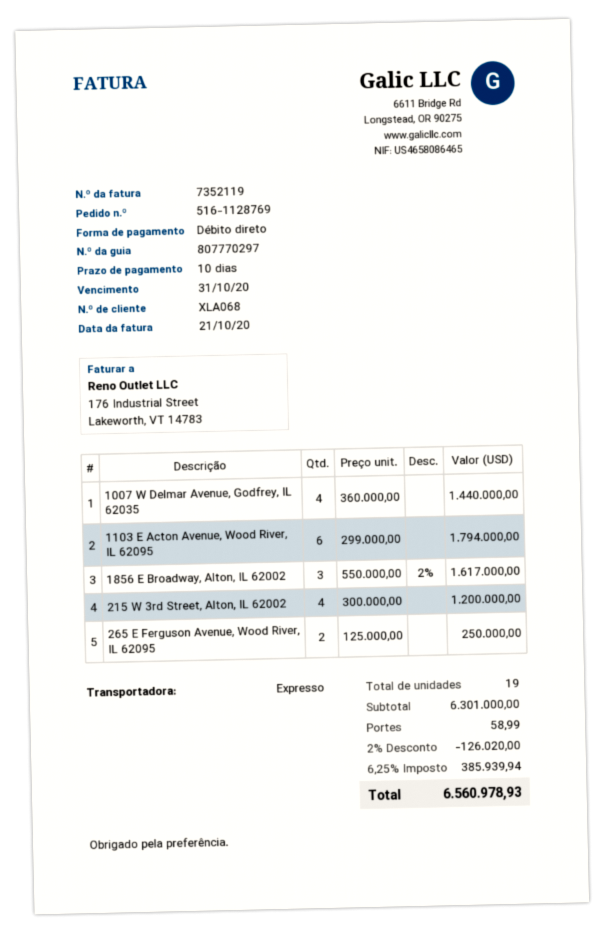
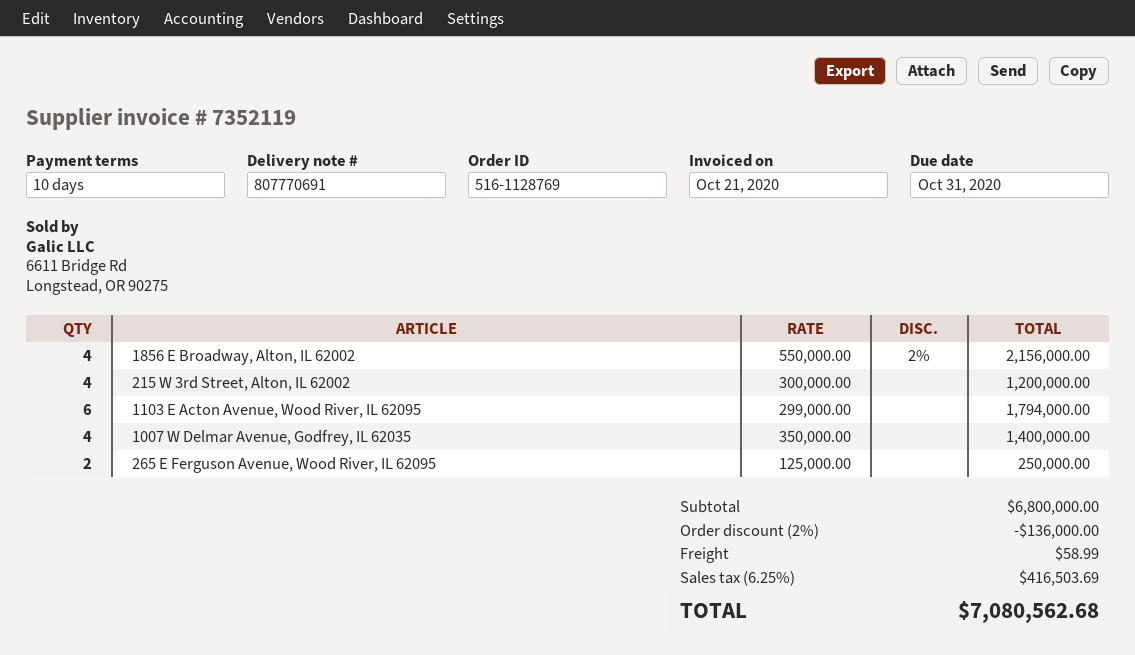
delivery note number: 807770297 -> 807770691
1007 W Delmar Avenue, Godfrey, IL 62035: 4 x 360000.00 = 1440000.00 -> 4 x 350000.00 = 1400000.00
1856 E Broadway, Alton, IL 62002: 3 x 550000.00 - 2% = 1617000.00 -> 4 x 550000.00 - 2% = 2156000.00
subtotal: 6301000.00 -> 6800000.00
discount: 2% = 126020.00 -> 2% = 136000.00
tax: 6.25% = 385939.94 -> 6.25% = 416503.69
total: 6560978.93 -> 7080562.68

